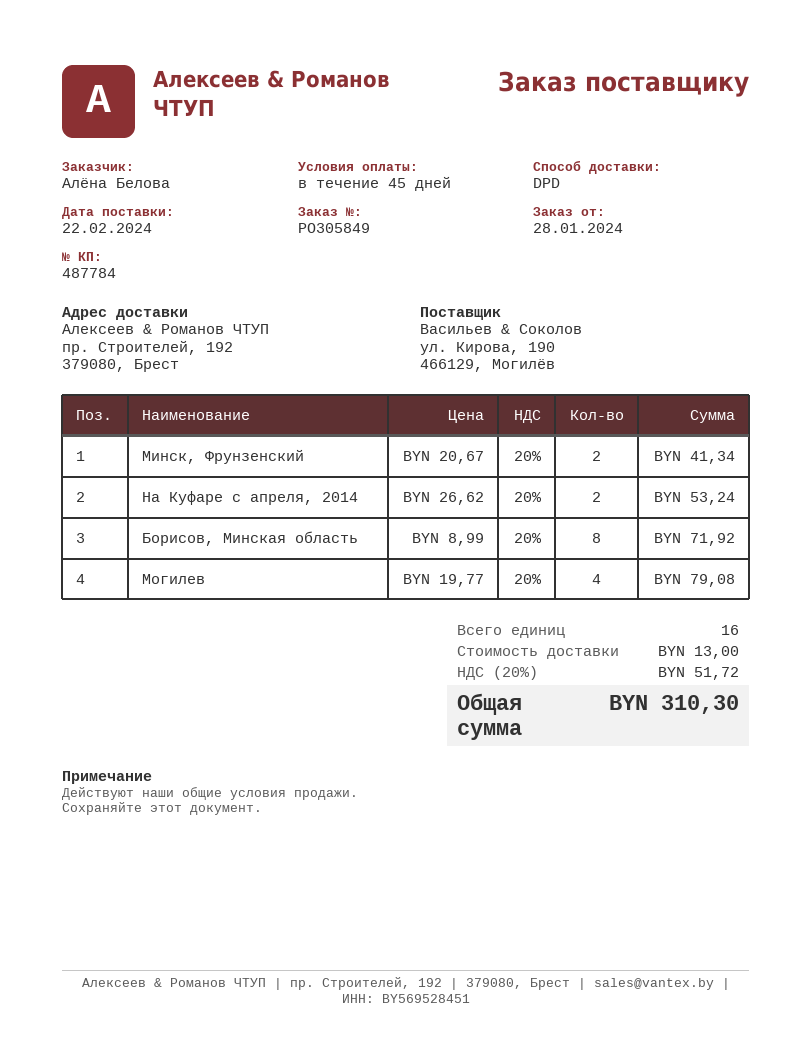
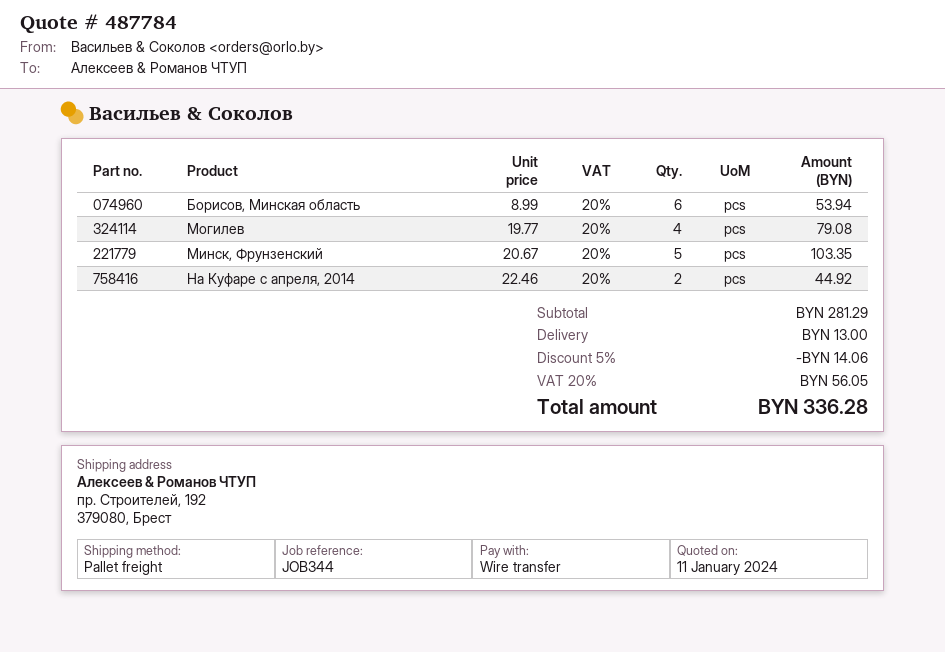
shipping method: DPD -> pallet freight
Минск, Фрунзенский: 2 x 20.67 = 41.34 -> 5 x 20.67 = 103.35
На Куфаре с апреля, 2014: 2 x 26.62 = 53.24 -> 2 x 22.46 = 44.92
Борисов, Минская область: 8 x 8.99 = 71.92 -> 6 x 8.99 = 53.94
discount: none -> 5% = 14.06
tax: 20% = 51.72 -> 20% = 56.05
total: 310.30 -> 336.28

